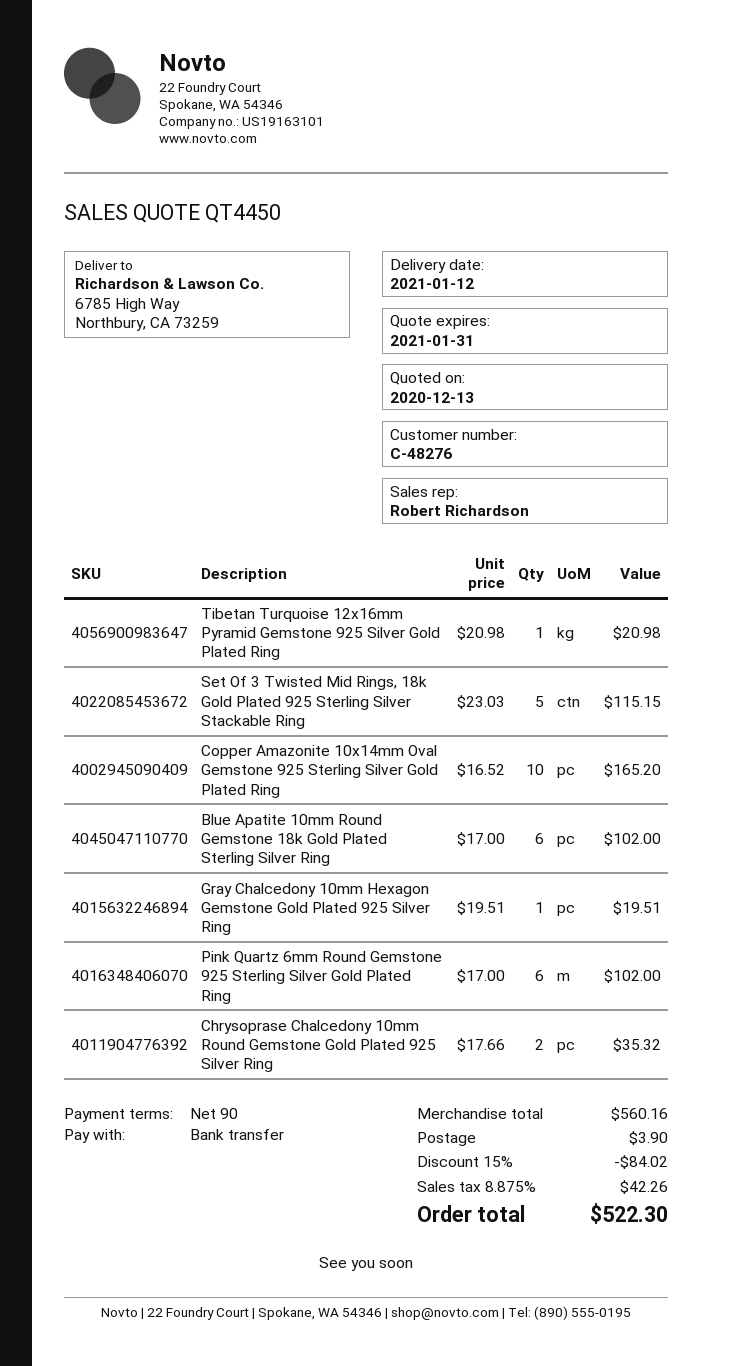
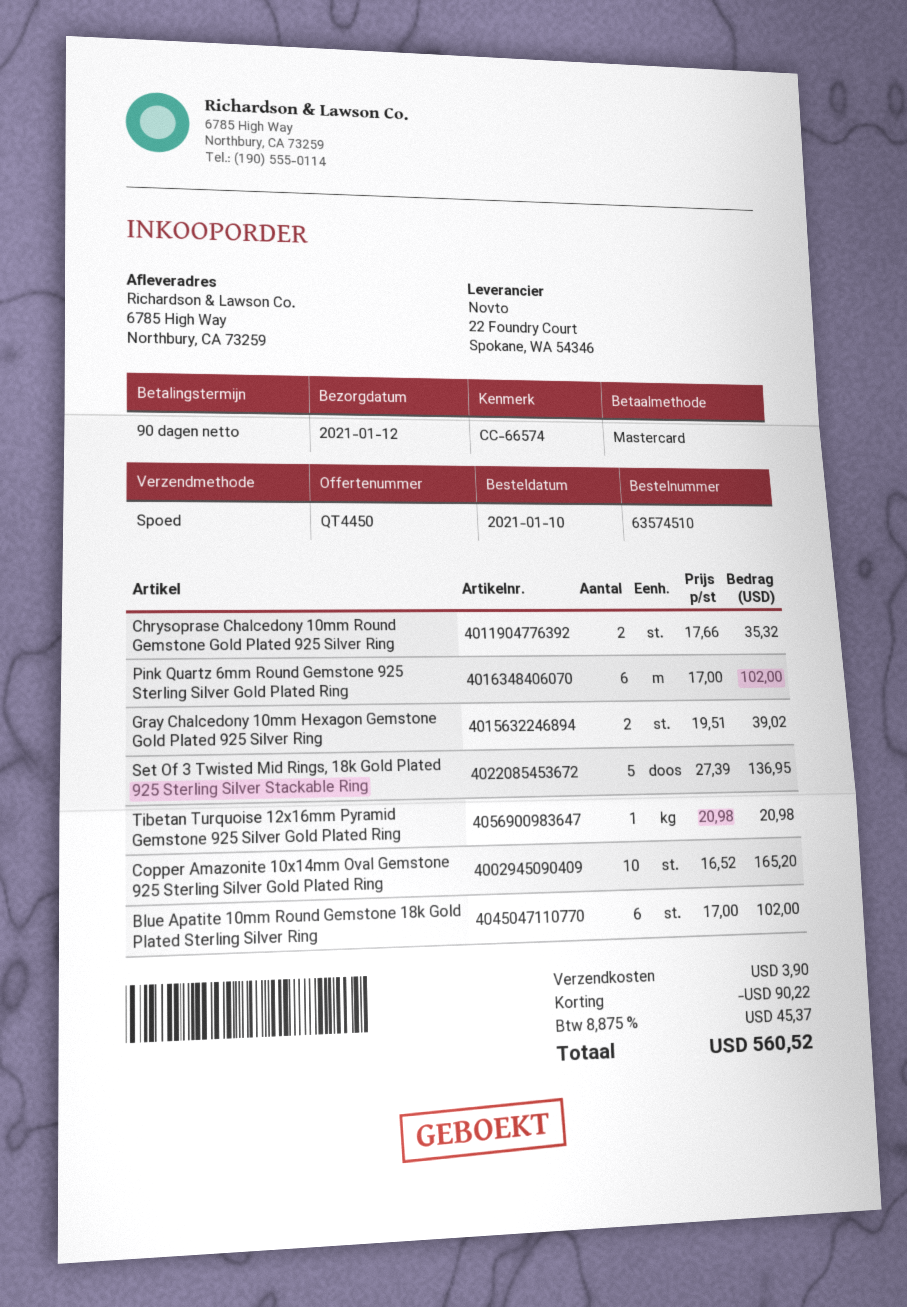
payment method: bank transfer -> Mastercard
Set Of 3 Twisted Mid Rings, 18k Gold Plated 925 Sterling Silver Stackable Ring: 5 x 23.03 = 115.15 -> 5 x 27.39 = 136.95
Gray Chalcedony 10mm Hexagon Gemstone Gold Plated 925 Silver Ring: 1 x 19.51 = 19.51 -> 2 x 19.51 = 39.02
discount: 84.02 -> 90.22
tax: 8.875% = 42.26 -> 8.875% = 45.37
total: 522.30 -> 560.52

